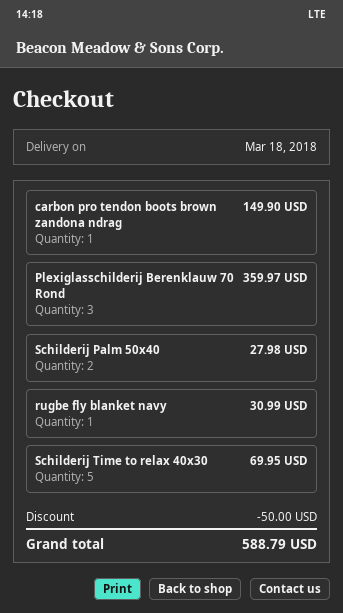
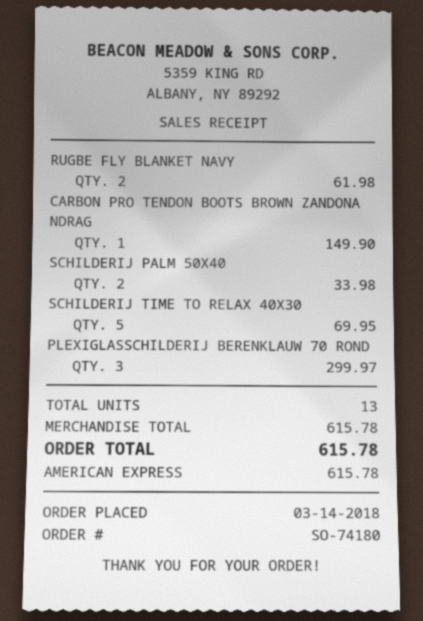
Plexiglasschilderij Berenklauw 70 Rond: 3 for 359.97 -> 3 for 299.97
Schilderij Palm 50x40: 2 for 27.98 -> 2 for 33.98
rugbe fly blanket navy: 1 for 30.99 -> 2 for 61.98
discount: 50.00 -> none
total: 588.79 -> 615.78

